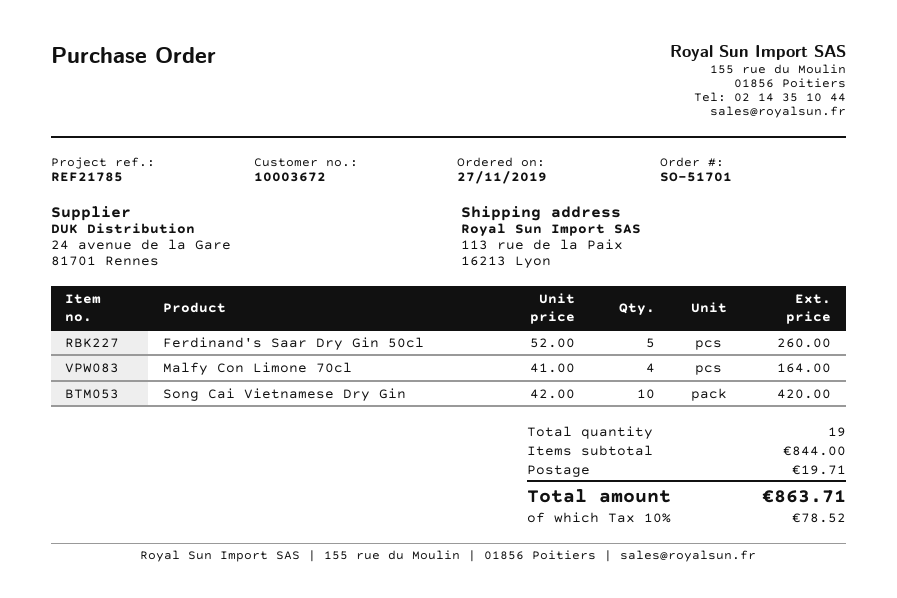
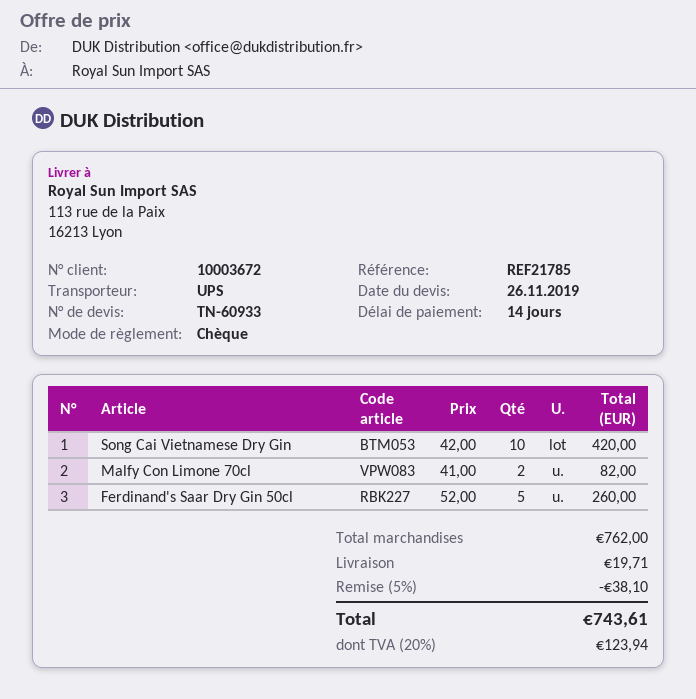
Malfy Con Limone 70cl: 4 x 41.00 = 164.00 -> 2 x 41.00 = 82.00
subtotal: 844.00 -> 762.00
discount: none -> 5% = 38.10
tax: 10% = 78.52 -> 20% = 123.94
total: 863.71 -> 743.61

